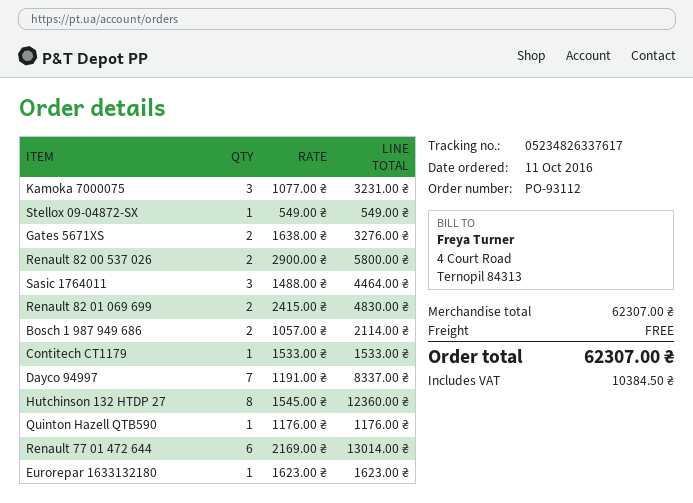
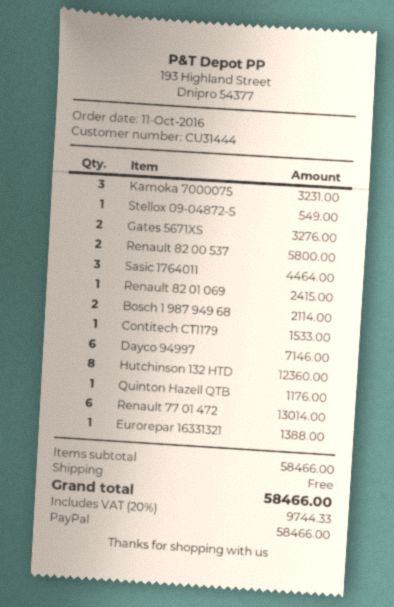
Renault 82 01 069 699: 2 for 4830.00 -> 1 for 2415.00
Dayco 94997: 7 for 8337.00 -> 6 for 7146.00
Eurorepar 1633132180: 1 for 1623.00 -> 1 for 1388.00
subtotal: 62307.00 -> 58466.00
tax: 10384.50 -> 9744.33
total: 62307.00 -> 58466.00

